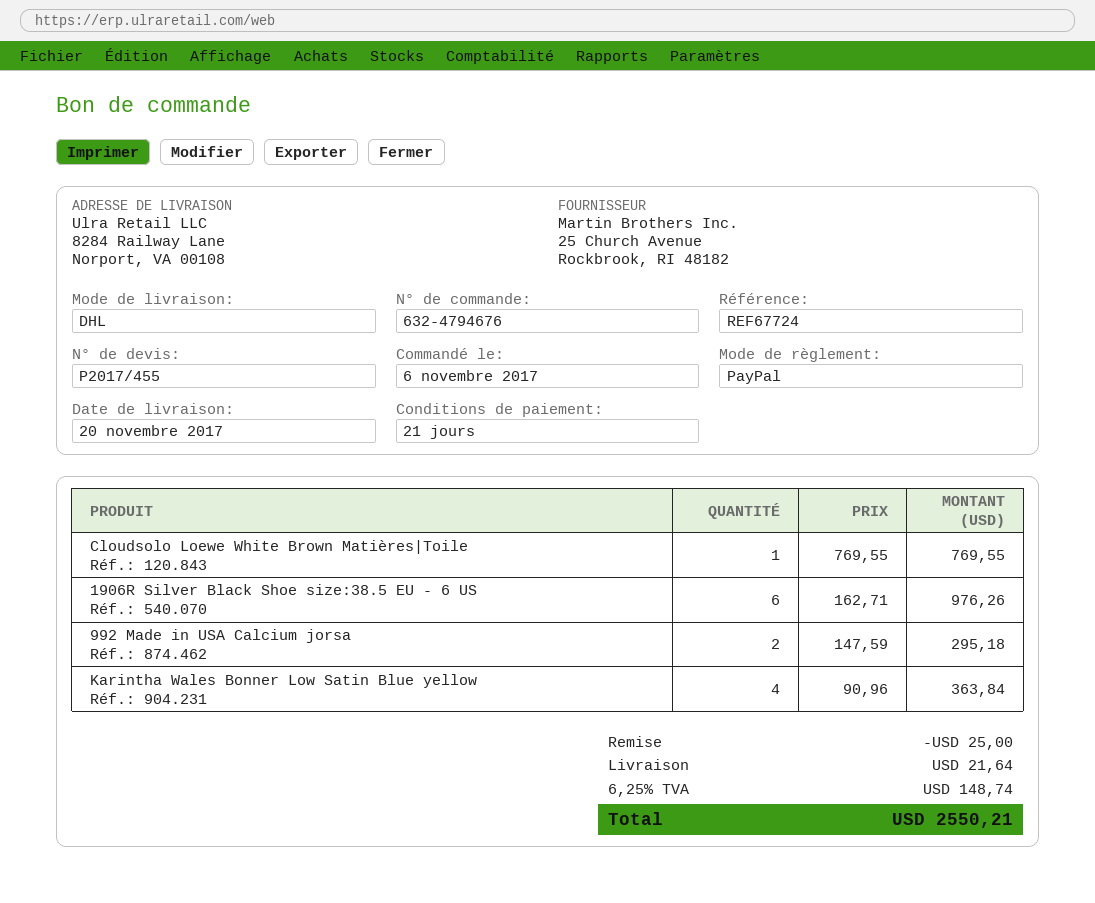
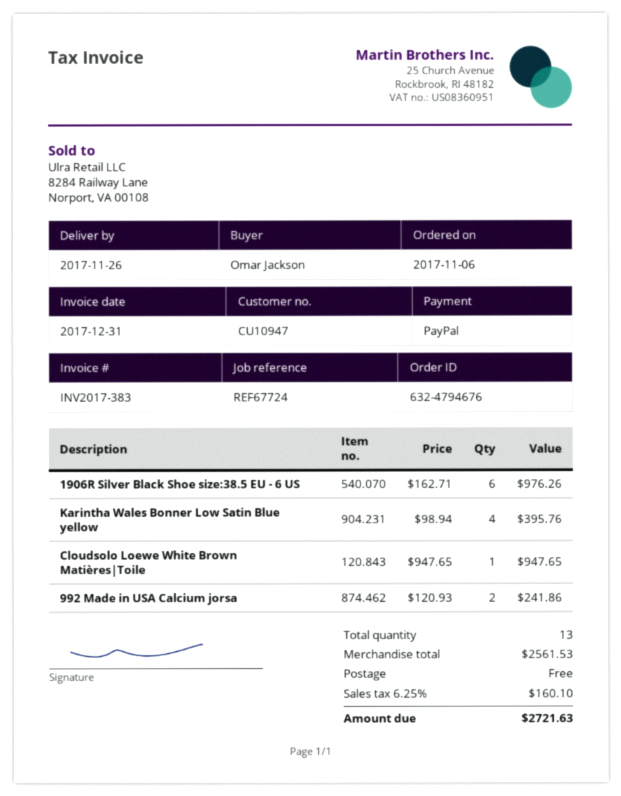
delivery date: 2017-11-20 -> 2017-11-26
Cloudsolo Loewe White Brown Matières|Toile: 1 x 769.55 = 769.55 -> 1 x 947.65 = 947.65
992 Made in USA Calcium jorsa: 2 x 147.59 = 295.18 -> 2 x 120.93 = 241.86
Karintha Wales Bonner Low Satin Blue yellow: 4 x 90.96 = 363.84 -> 4 x 98.94 = 395.76
discount: 25.00 -> none
shipping: 21.64 -> 0.00
tax: 6.25% = 148.74 -> 6.25% = 160.10
total: 2550.21 -> 2721.63

